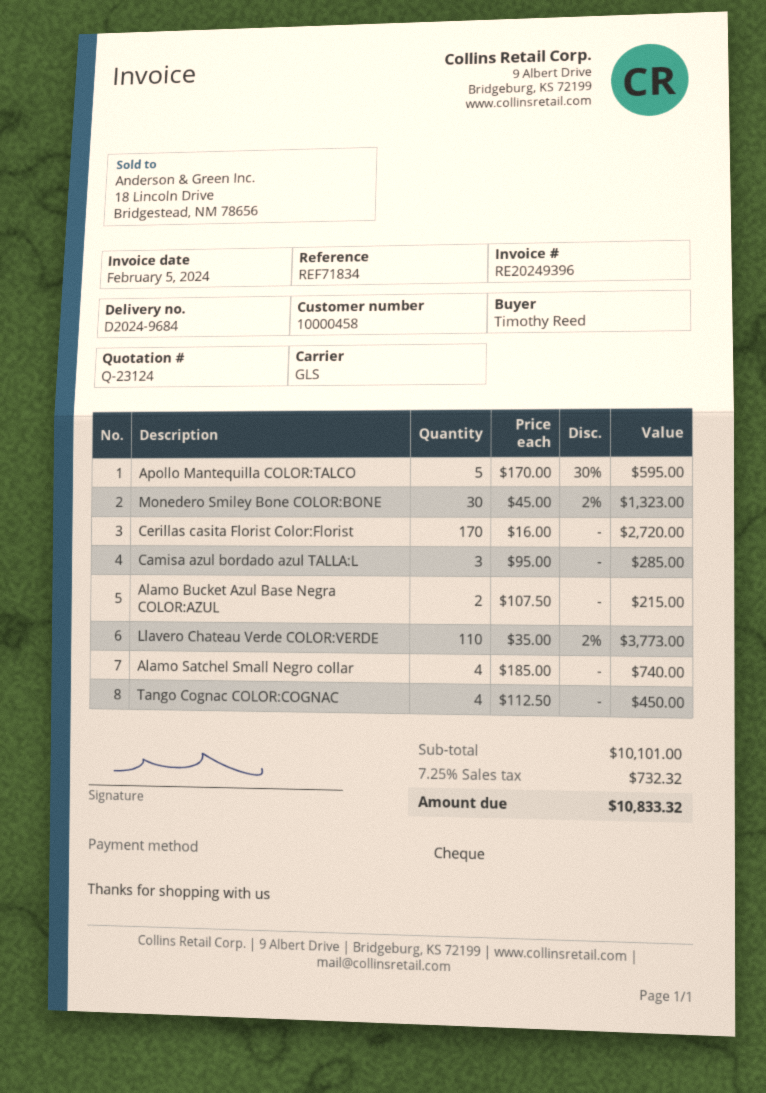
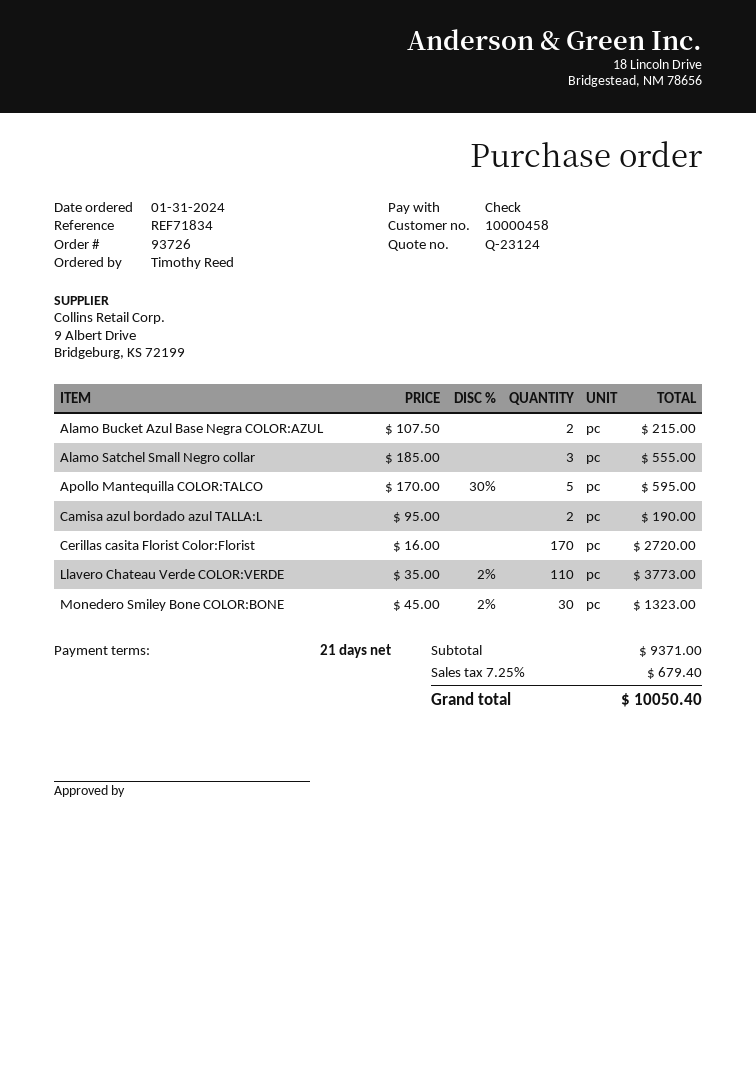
Camisa azul bordado azul TALLA:L: 3 x 95.00 = 285.00 -> 2 x 95.00 = 190.00
Alamo Satchel Small Negro collar: 4 x 185.00 = 740.00 -> 3 x 185.00 = 555.00
Tango Cognac COLOR:COGNAC: 4 x 112.50 = 450.00 -> none
subtotal: 10101.00 -> 9371.00
tax: 7.25% = 732.32 -> 7.25% = 679.40
total: 10833.32 -> 10050.40

